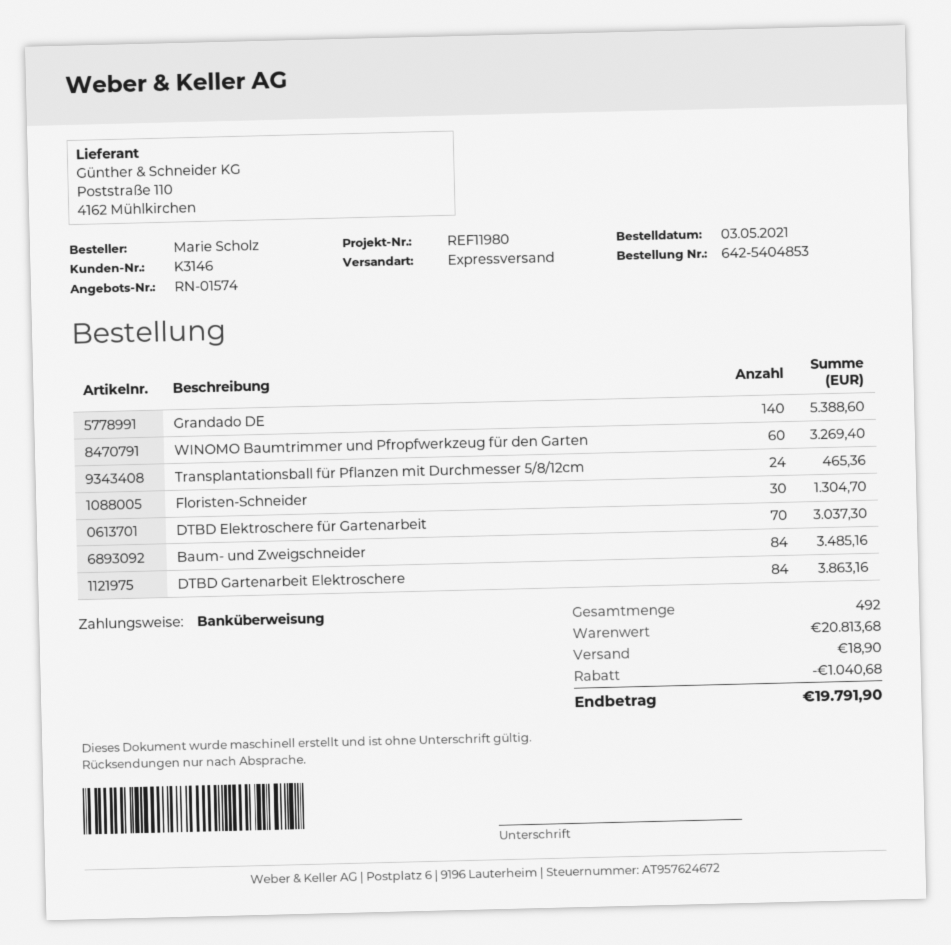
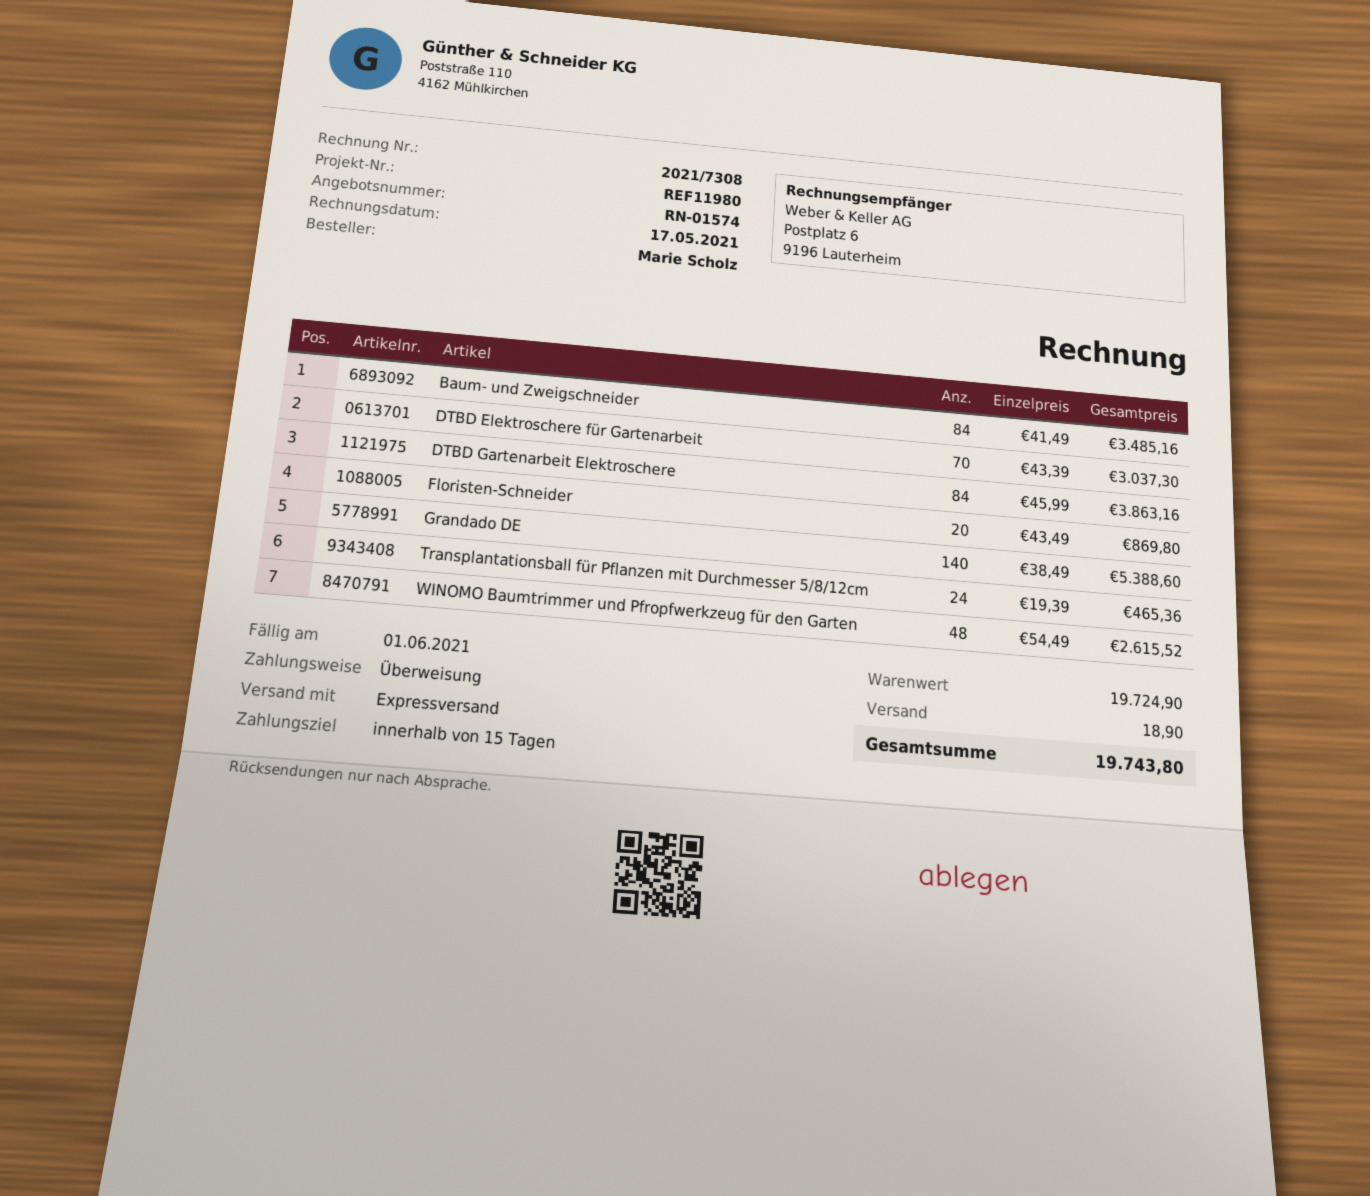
WINOMO Baumtrimmer und Pfropfwerkzeug für den Garten: 60 for 3269.40 -> 48 for 2615.52
Floristen-Schneider: 30 for 1304.70 -> 20 for 869.80
subtotal: 20813.68 -> 19724.90
discount: 1040.68 -> none
total: 19791.90 -> 19743.80

